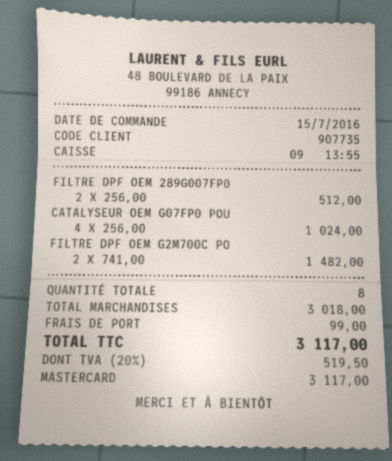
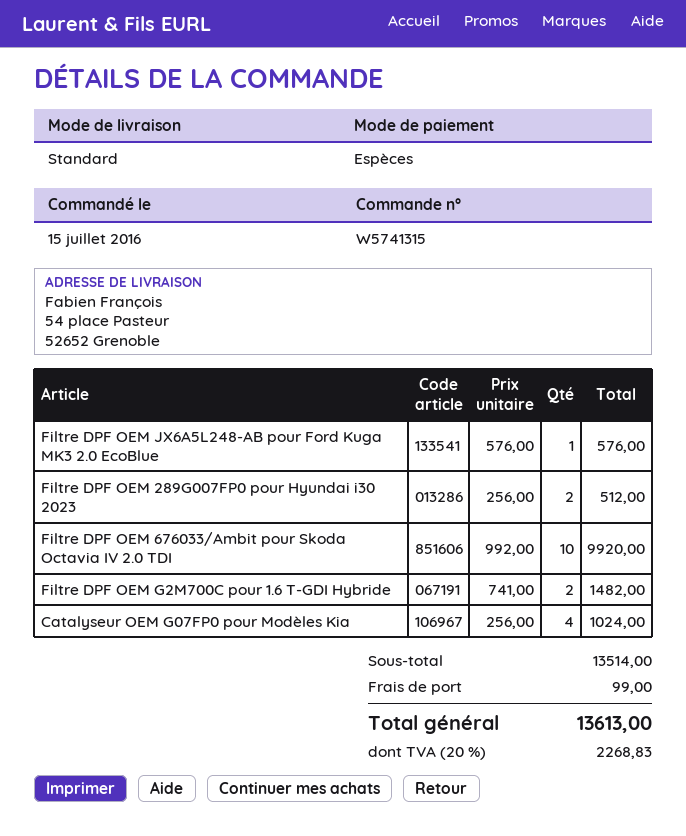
payment method: Mastercard -> cash
Filtre DPF OEM JX6A5L248-AB pour Ford Kuga MK3 2.0 EcoBlue: none -> 1 x 576.00 = 576.00
Filtre DPF OEM 676033/Ambit pour Skoda Octavia IV 2.0 TDI: none -> 10 x 992.00 = 9920.00
subtotal: 3018.00 -> 13514.00
tax: 20% = 519.50 -> 20% = 2268.83
total: 3117.00 -> 13613.00

